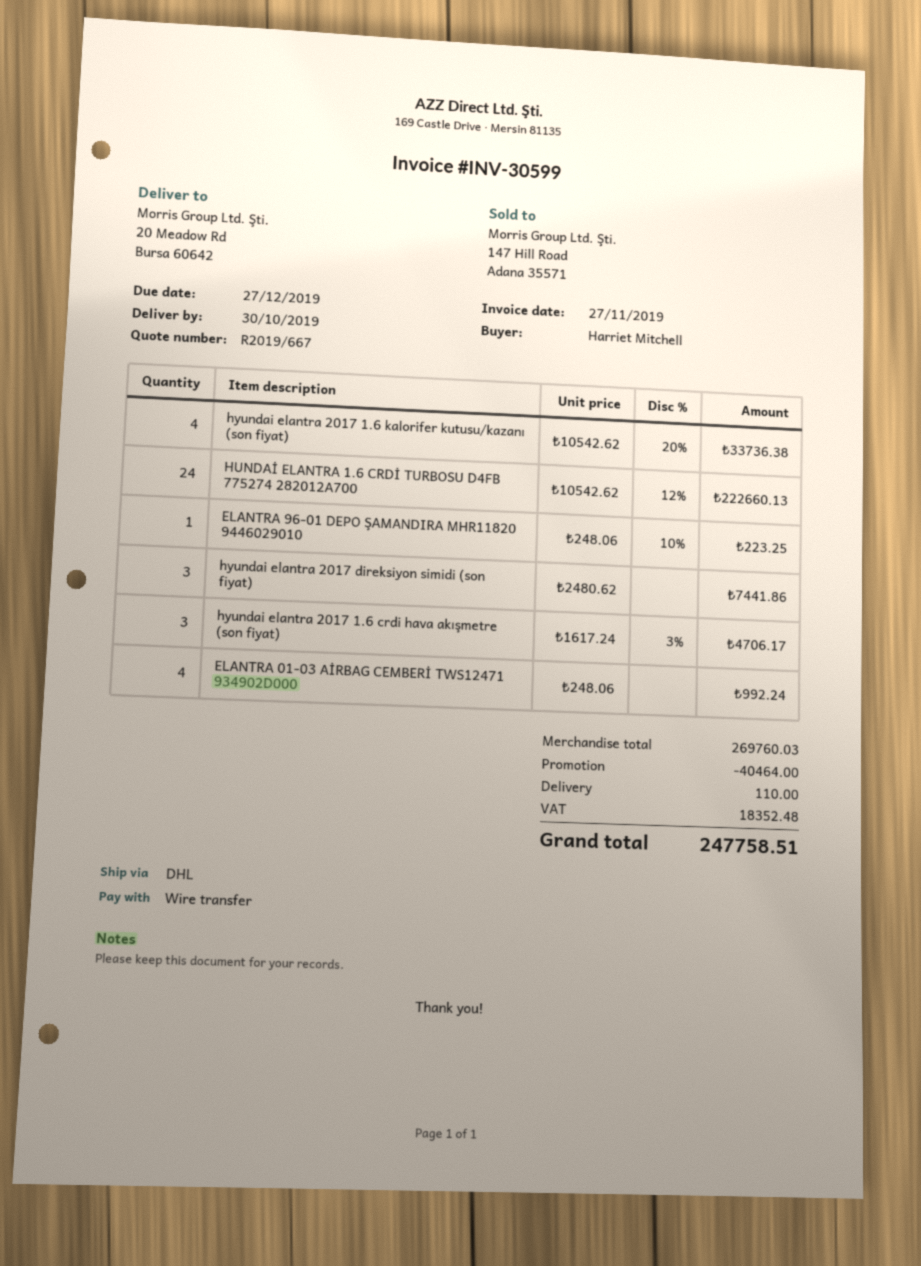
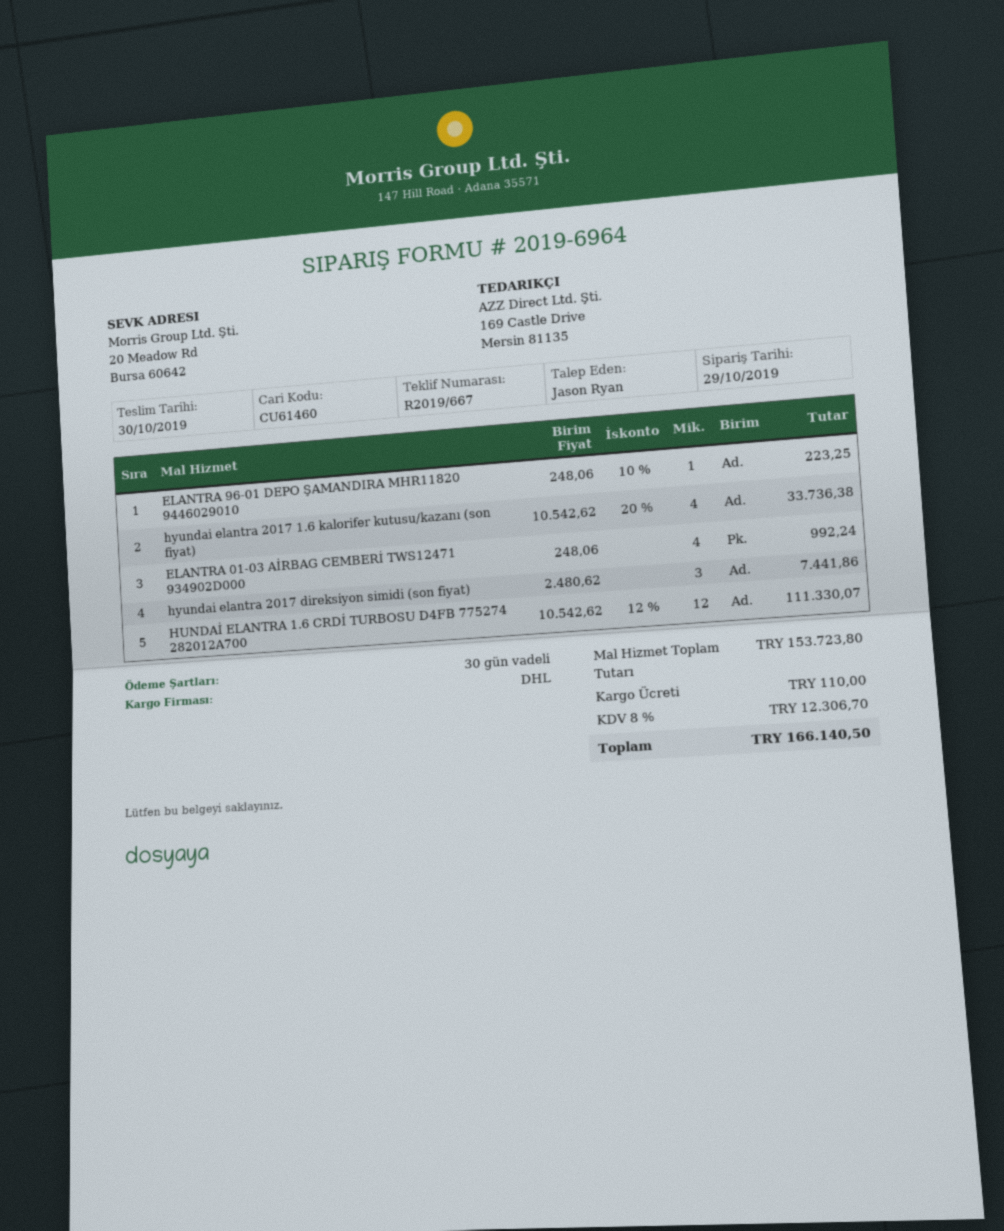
ordered by: Harriet Mitchell -> Jason Ryan
HUNDAİ ELANTRA 1.6 CRDİ TURBOSU D4FB 775274 282012A700: 24 x 10542.62 - 12% = 222660.13 -> 12 x 10542.62 - 12% = 111330.07
hyundai elantra 2017 1.6 crdi hava akışmetre (son fiyat): 3 x 1617.24 - 3% = 4706.17 -> none
subtotal: 269760.03 -> 153723.80
discount: 40464.00 -> none
tax: 18352.48 -> 12306.70
total: 247758.51 -> 166140.50

